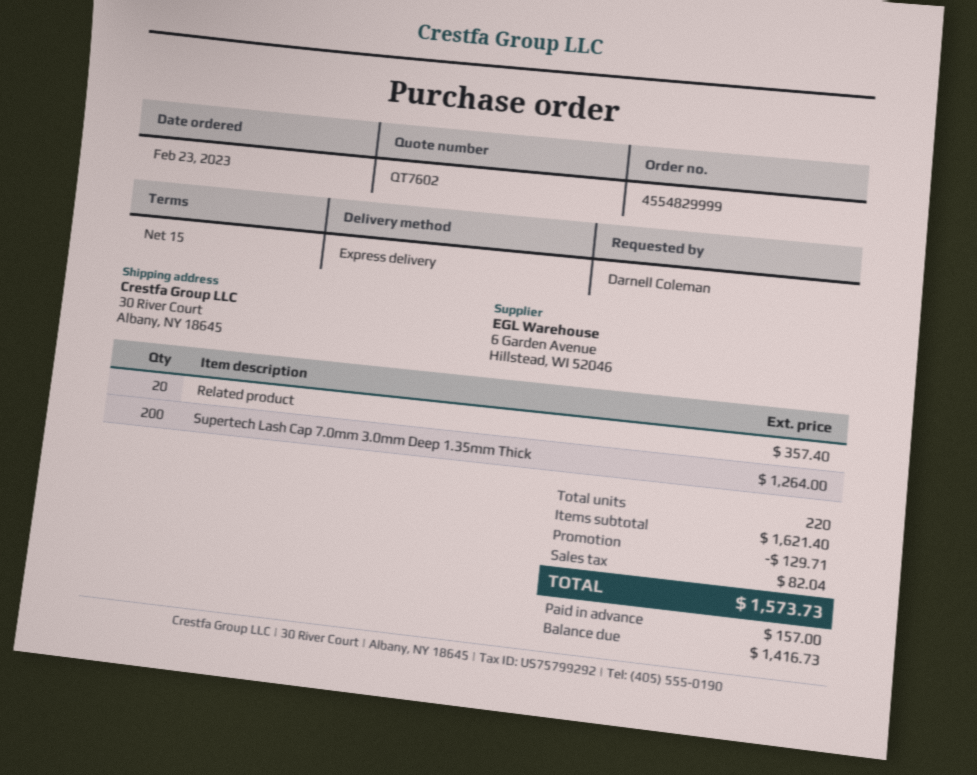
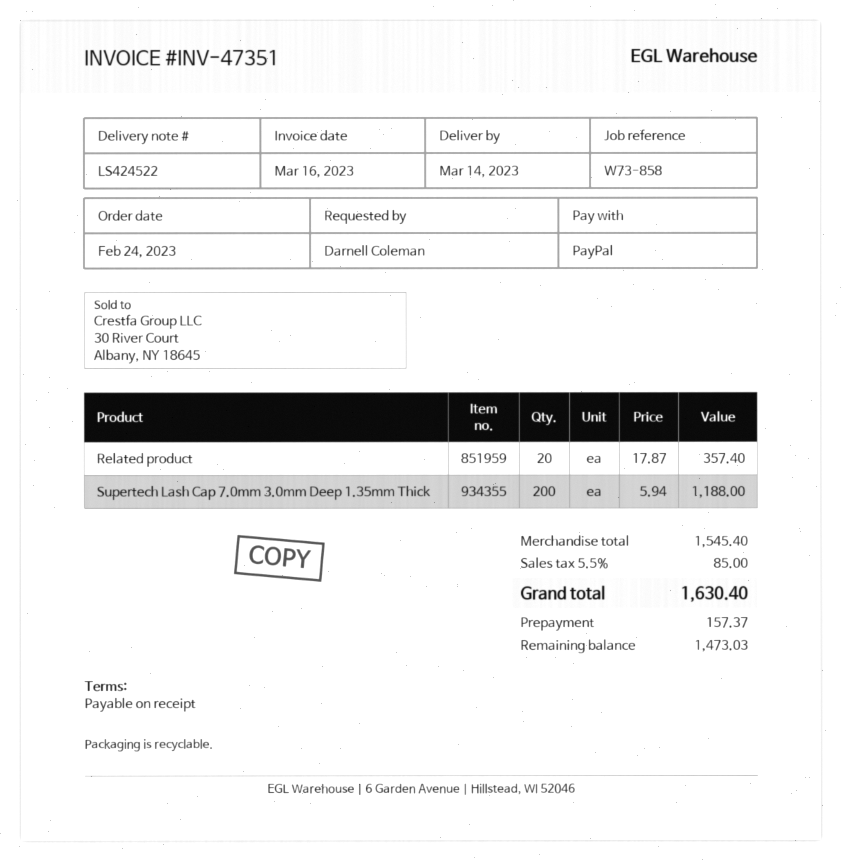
order date: 2023-02-23 -> 2023-02-24
payment terms: 15 days -> on receipt
Supertech Lash Cap 7.0mm 3.0mm Deep 1.35mm Thick: 200 for 1264.00 -> 200 for 1188.00
subtotal: 1621.40 -> 1545.40
discount: 129.71 -> none
tax: 82.04 -> 85.00
total: 1573.73 -> 1630.40
deposit: 157.00 -> 157.37
balance: 1416.73 -> 1473.03

